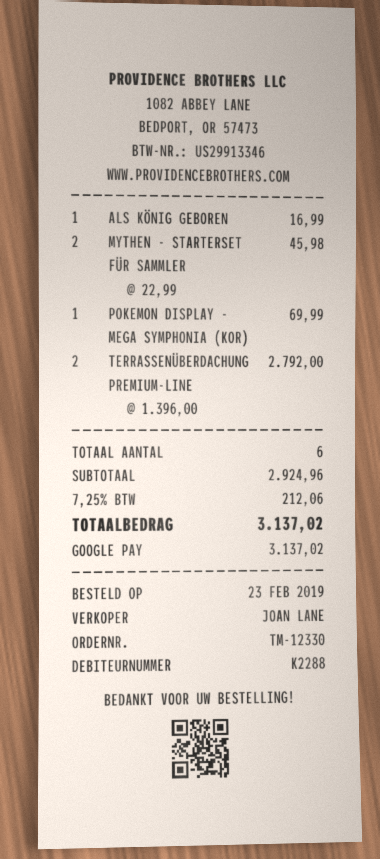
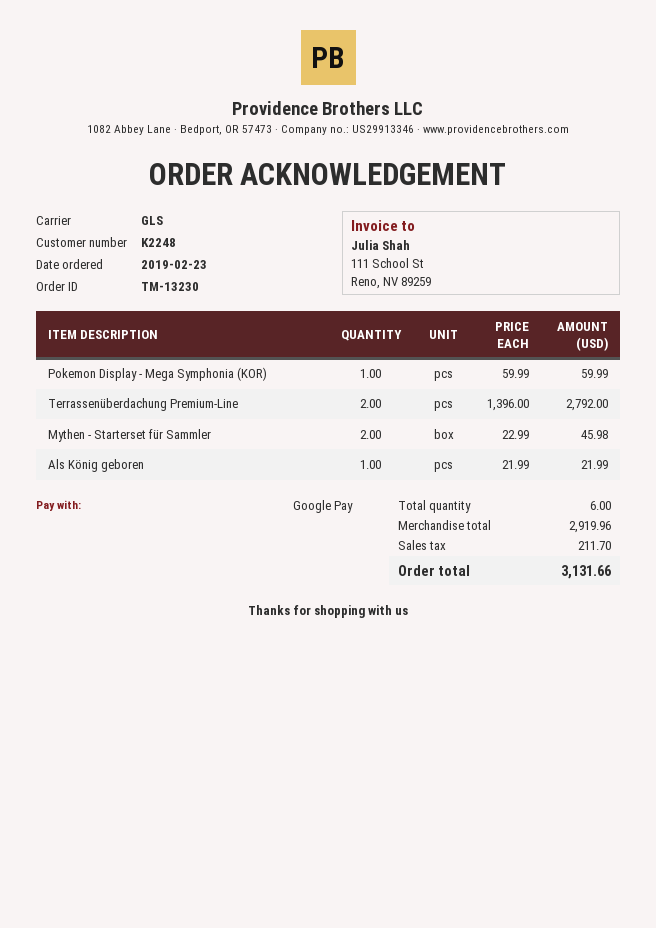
order number: TM-12330 -> TM-13230
customer number: K2288 -> K2248
ALS KÖNIG GEBOREN: 1 x 16.99 = 16.99 -> 1 x 21.99 = 21.99
POKEMON DISPLAY - MEGA SYMPHONIA (KOR): 1 x 69.99 = 69.99 -> 1 x 59.99 = 59.99
subtotal: 2924.96 -> 2919.96
tax: 212.06 -> 211.70
total: 3137.02 -> 3131.66

